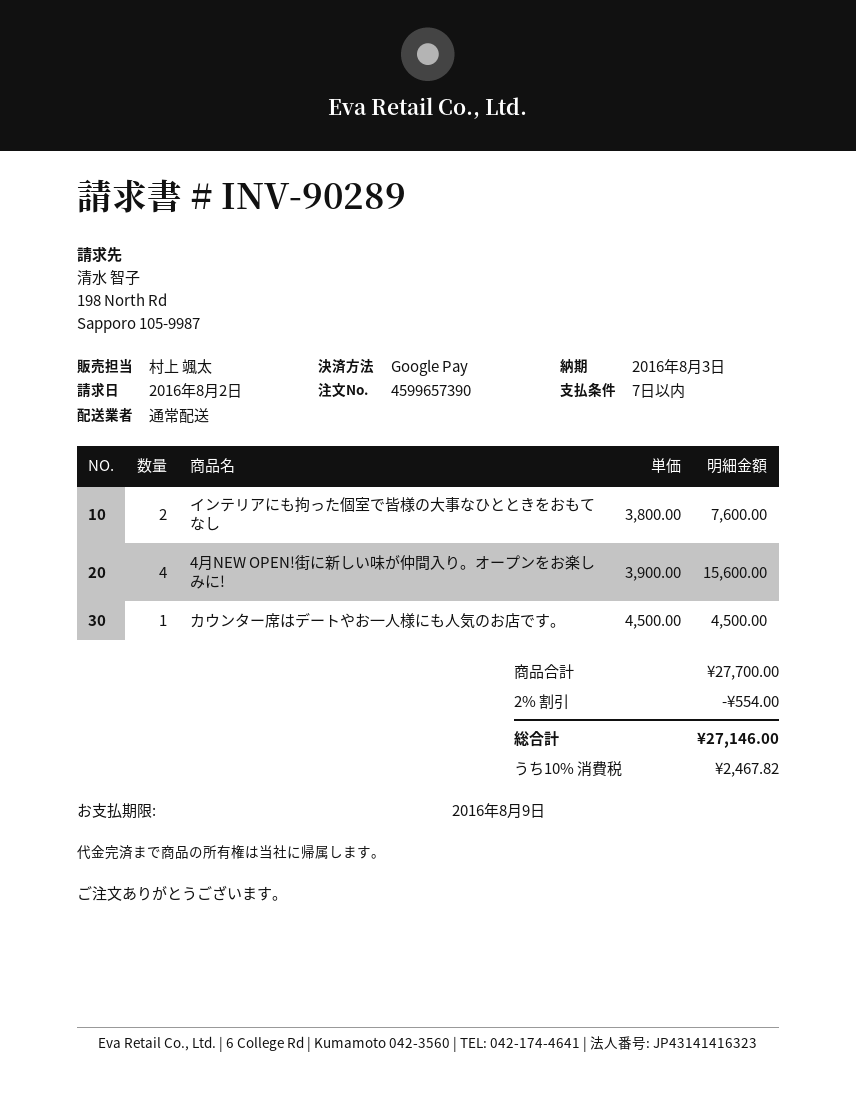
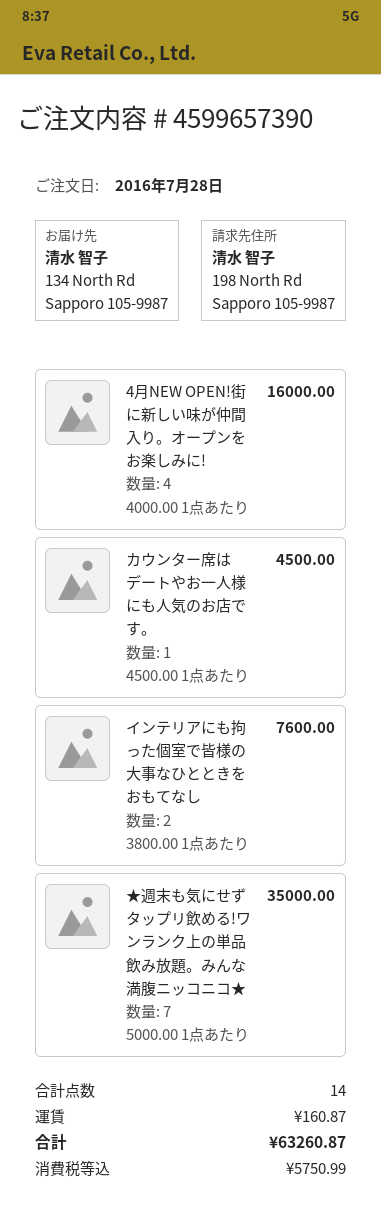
4月NEW OPEN!街に新しい味が仲間入り。オープンをお楽しみに!: 4 x 3900.00 = 15600.00 -> 4 x 4000.00 = 16000.00
★週末も気にせずタップリ飲める!ワンランク上の単品飲み放題。みんな満腹ニッコニコ★: none -> 7 x 5000.00 = 35000.00
discount: 2% = 554.00 -> none
shipping: none -> 160.87
tax: 2467.82 -> 5750.99
total: 27146.00 -> 63260.87

